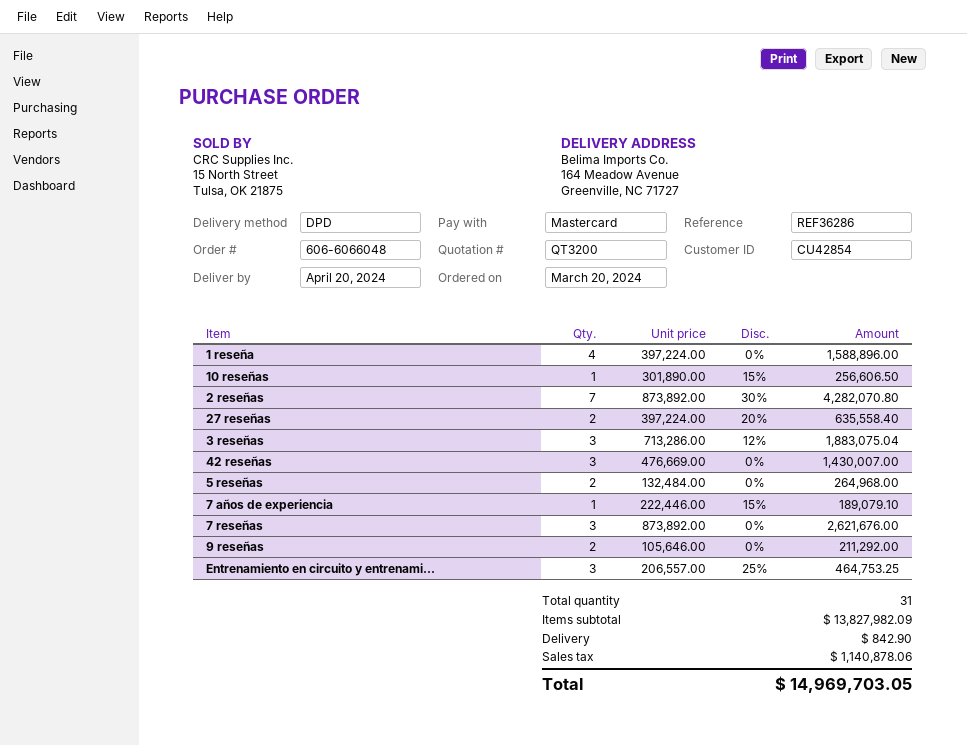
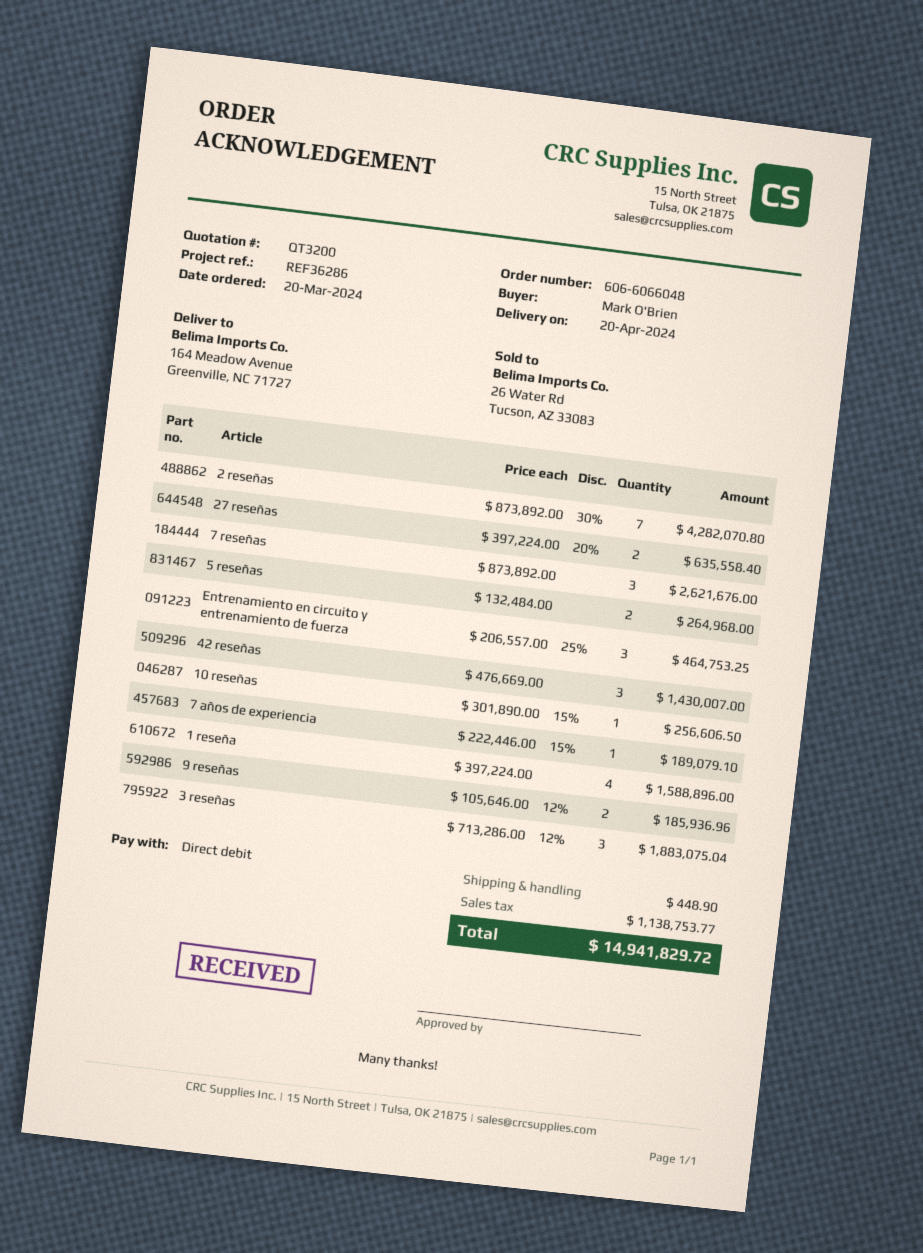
payment method: Mastercard -> direct debit
9 reseñas: 2 x 105646.00 = 211292.00 -> 2 x 105646.00 - 12% = 185936.96
shipping: 842.90 -> 448.90
tax: 1140878.06 -> 1138753.77
total: 14969703.05 -> 14941829.72

